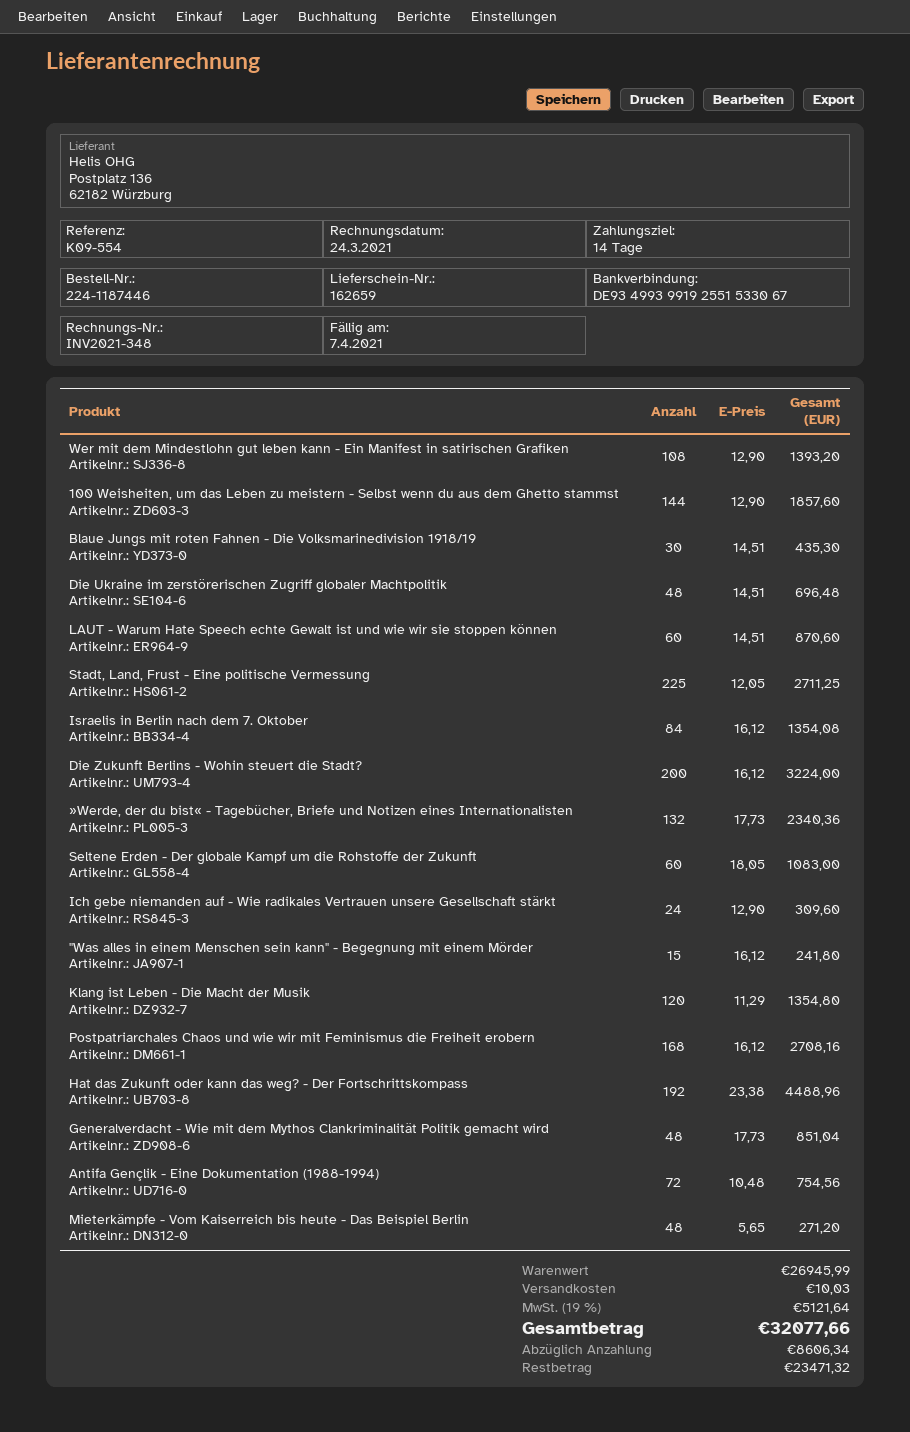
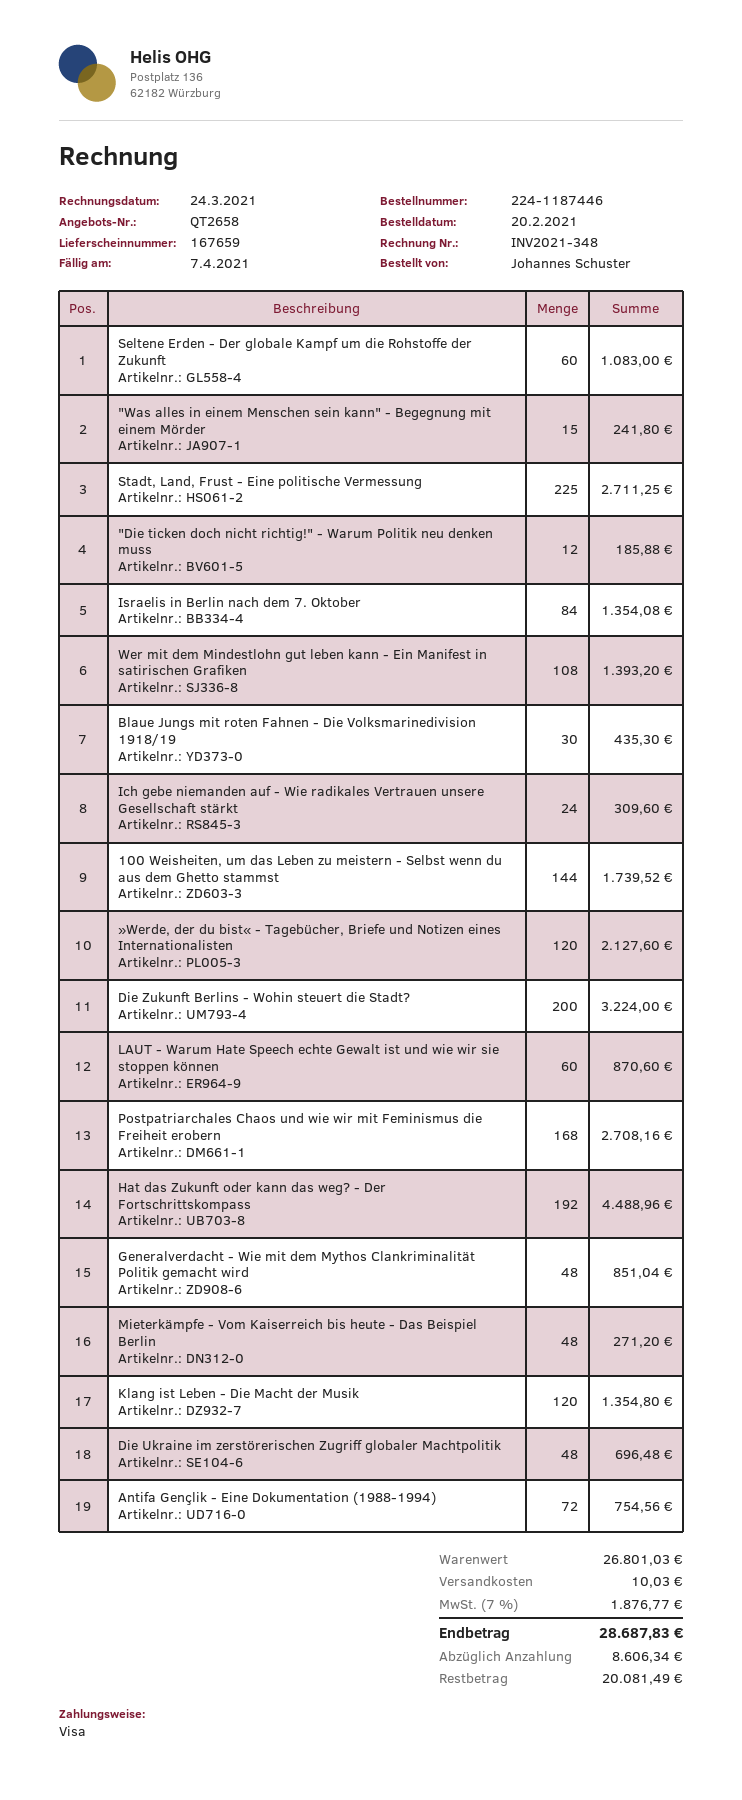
delivery note number: 162659 -> 167659
100 Weisheiten, um das Leben zu meistern - Selbst wenn du aus dem Ghetto stammst: 144 for 1857.60 -> 144 for 1739.52
»Werde, der du bist« - Tagebücher, Briefe und Notizen eines Internationalisten: 132 for 2340.36 -> 120 for 2127.60
"Die ticken doch nicht richtig!" - Warum Politik neu denken muss: none -> 12 for 185.88
subtotal: 26945.99 -> 26801.03
tax: 19% = 5121.64 -> 7% = 1876.77
total: 32077.66 -> 28687.83
balance: 23471.32 -> 20081.49

